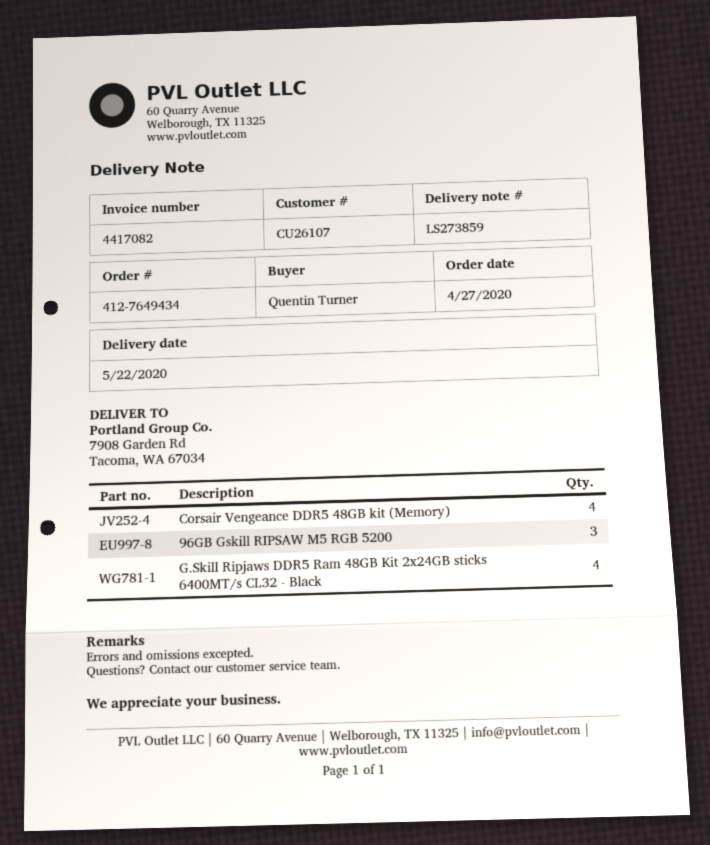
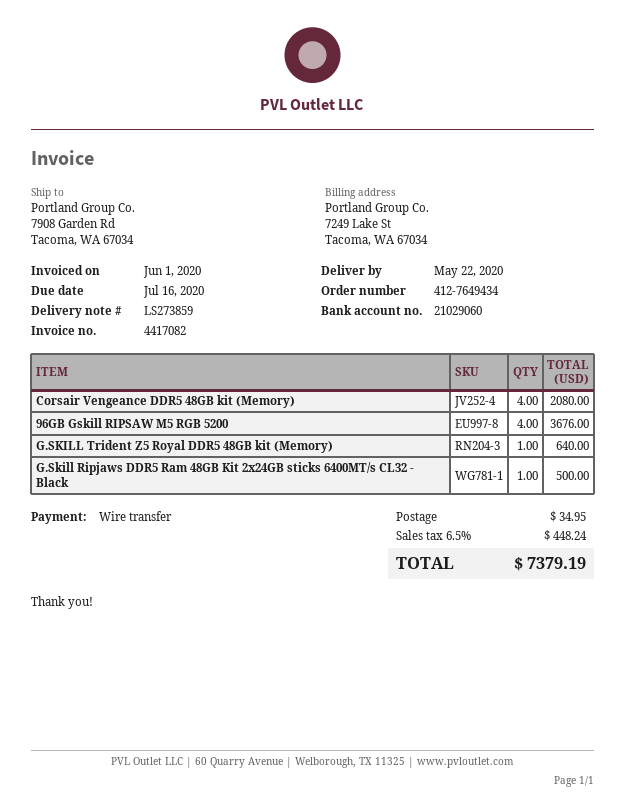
96GB Gskill RIPSAW M5 RGB 5200: 3 -> 4
G.Skill Ripjaws DDR5 Ram 48GB Kit 2x24GB sticks 6400MT/s CL32 - Black: 4 -> 1
G.SKILL Trident Z5 Royal DDR5 48GB kit (Memory): none -> 1

